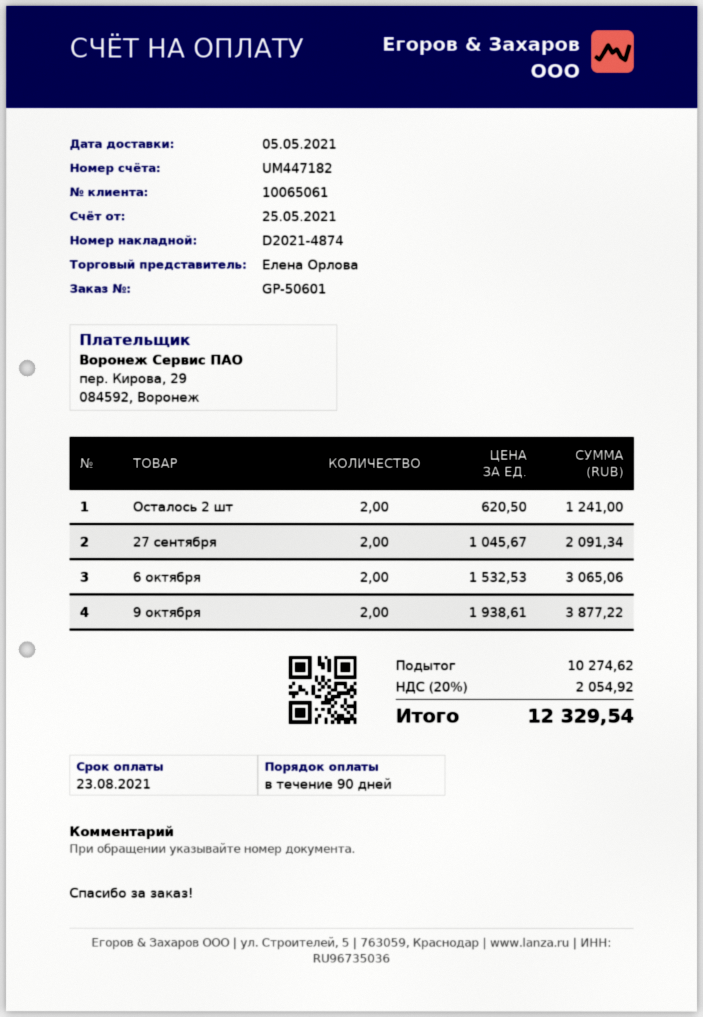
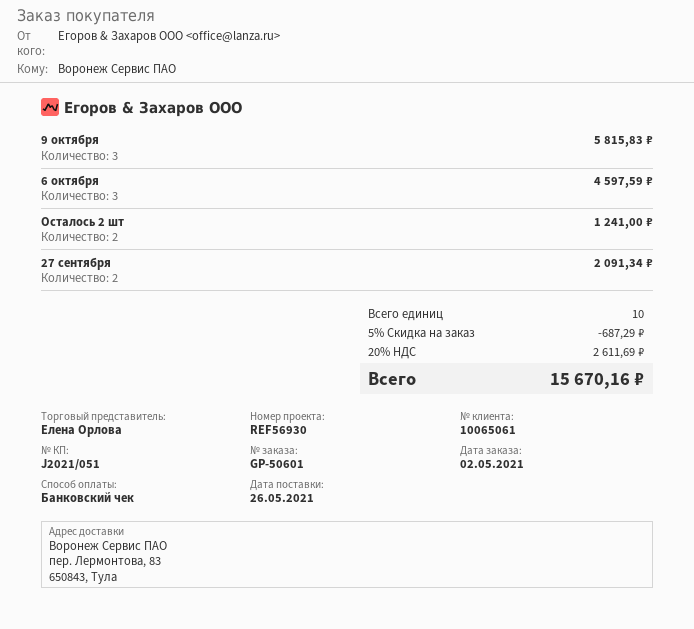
delivery date: 2021-05-05 -> 2021-05-26
6 октября: 2 for 3065.06 -> 3 for 4597.59
9 октября: 2 for 3877.22 -> 3 for 5815.83
discount: none -> 5% = 687.29
tax: 20% = 2054.92 -> 20% = 2611.69
total: 12329.54 -> 15670.16

